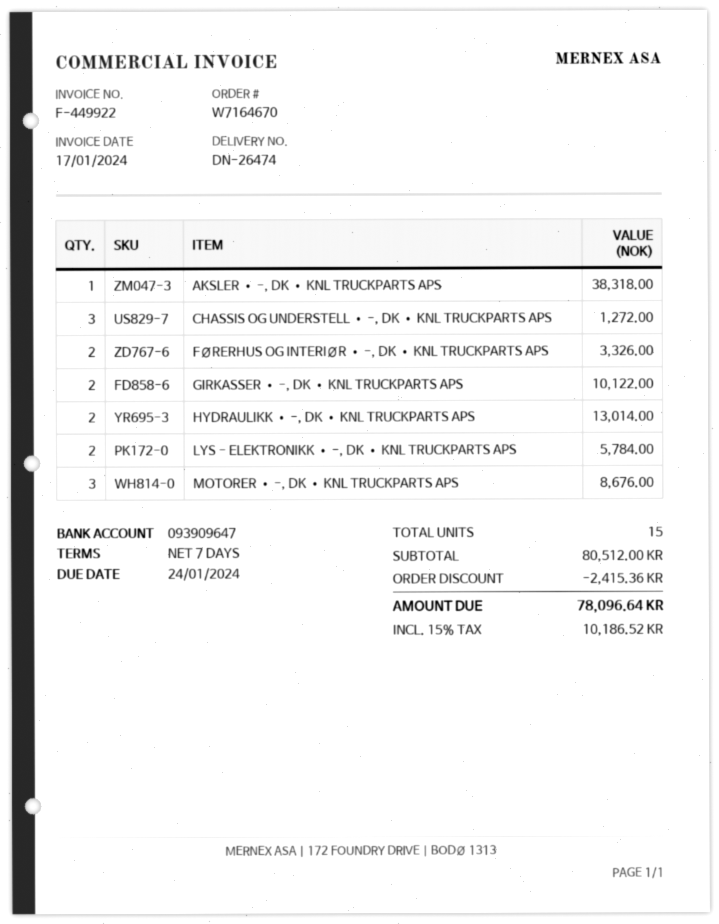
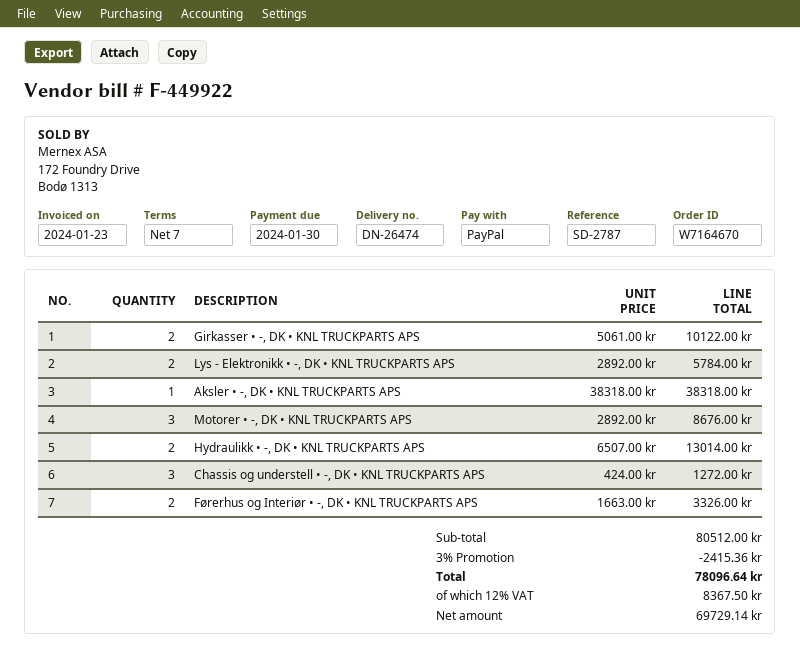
invoice date: 2024-01-17 -> 2024-01-23
due date: 2024-01-24 -> 2024-01-30
tax: 15% = 10186.52 -> 12% = 8367.50

